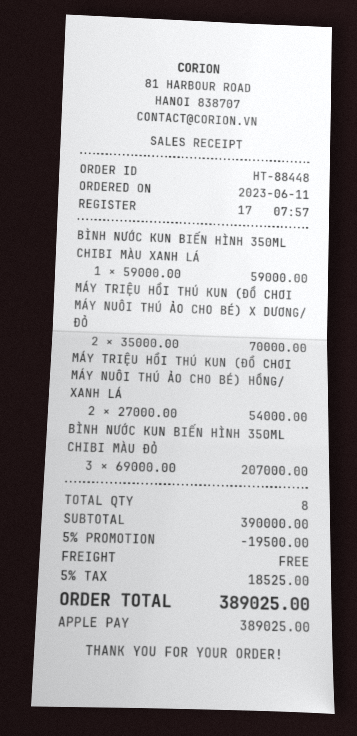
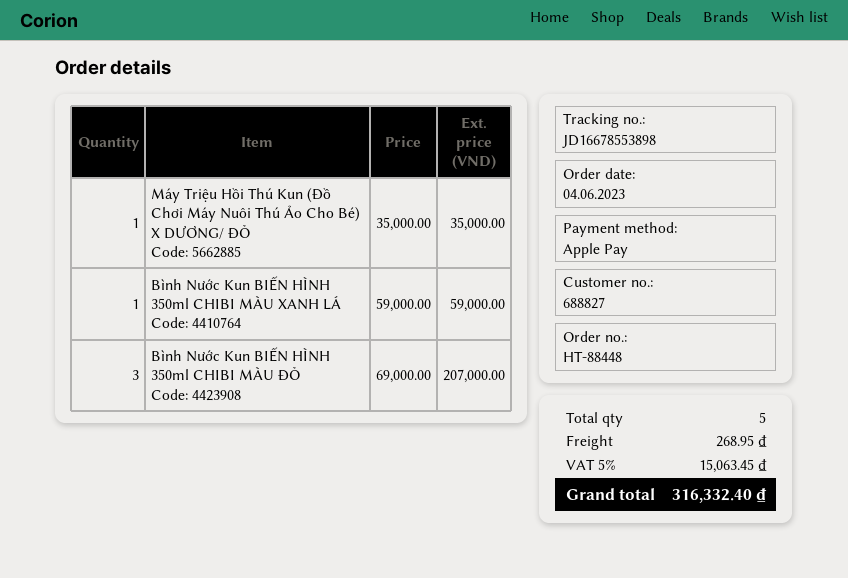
order date: 2023-06-11 -> 2023-06-04
MÁY TRIỆU HỒI THÚ KUN (ĐỒ CHƠI MÁY NUÔI THÚ ẢO CHO BÉ) X DƯƠNG/ ĐỎ: 2 x 35000.00 = 70000.00 -> 1 x 35000.00 = 35000.00
MÁY TRIỆU HỒI THÚ KUN (ĐỒ CHƠI MÁY NUÔI THÚ ẢO CHO BÉ) HỒNG/ XANH LÁ: 2 x 27000.00 = 54000.00 -> none
total quantity: 8 -> 5
discount: 5% = 19500.00 -> none
shipping: 0.00 -> 268.95
tax: 5% = 18525.00 -> 5% = 15063.45
total: 389025.00 -> 316332.40

